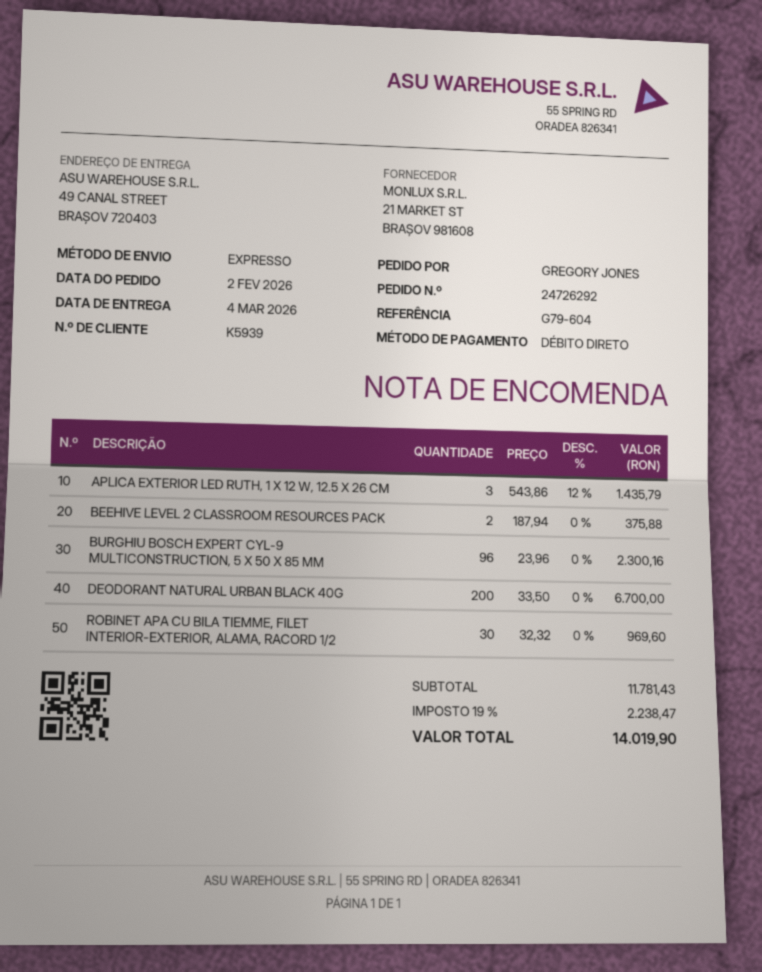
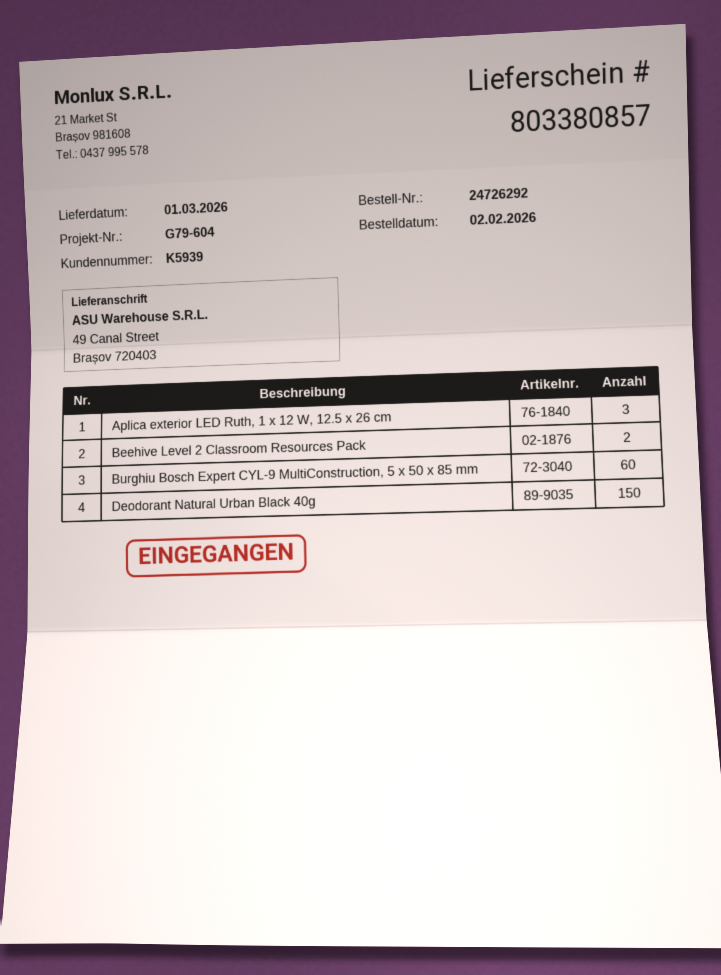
delivery date: 2026-03-04 -> 2026-03-01
BURGHIU BOSCH EXPERT CYL-9 MULTICONSTRUCTION, 5 X 50 X 85 MM: 96 -> 60
DEODORANT NATURAL URBAN BLACK 40G: 200 -> 150
ROBINET APA CU BILA TIEMME, FILET INTERIOR-EXTERIOR, ALAMA, RACORD 1/2: 30 -> none

